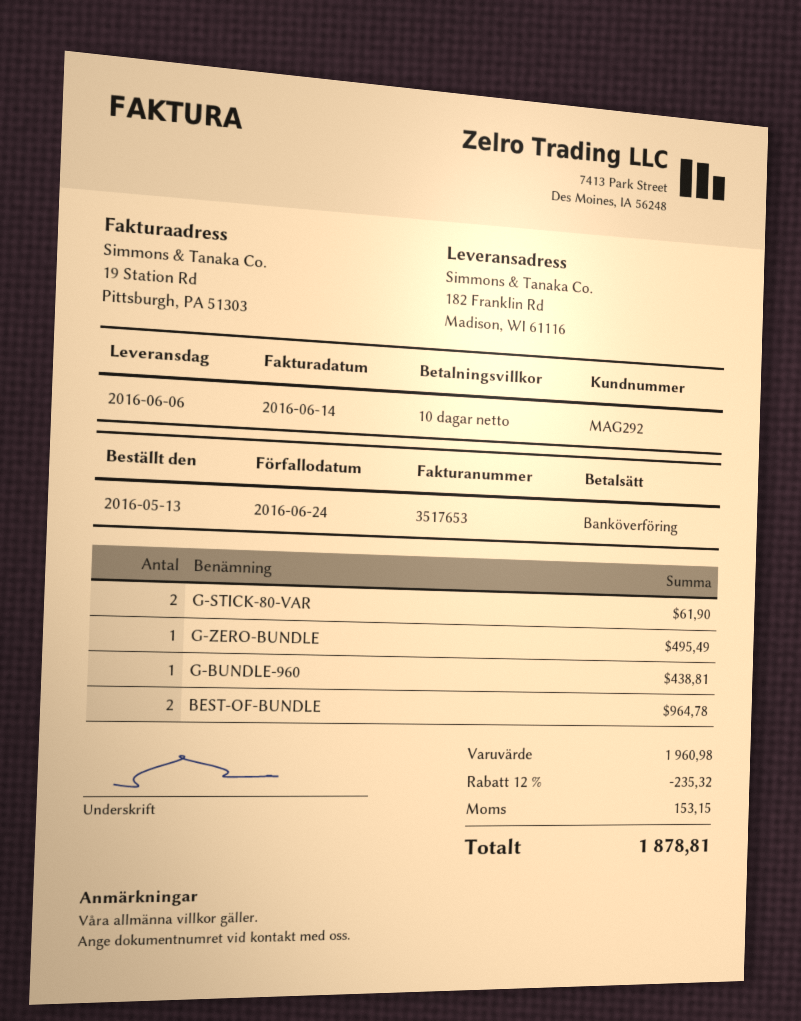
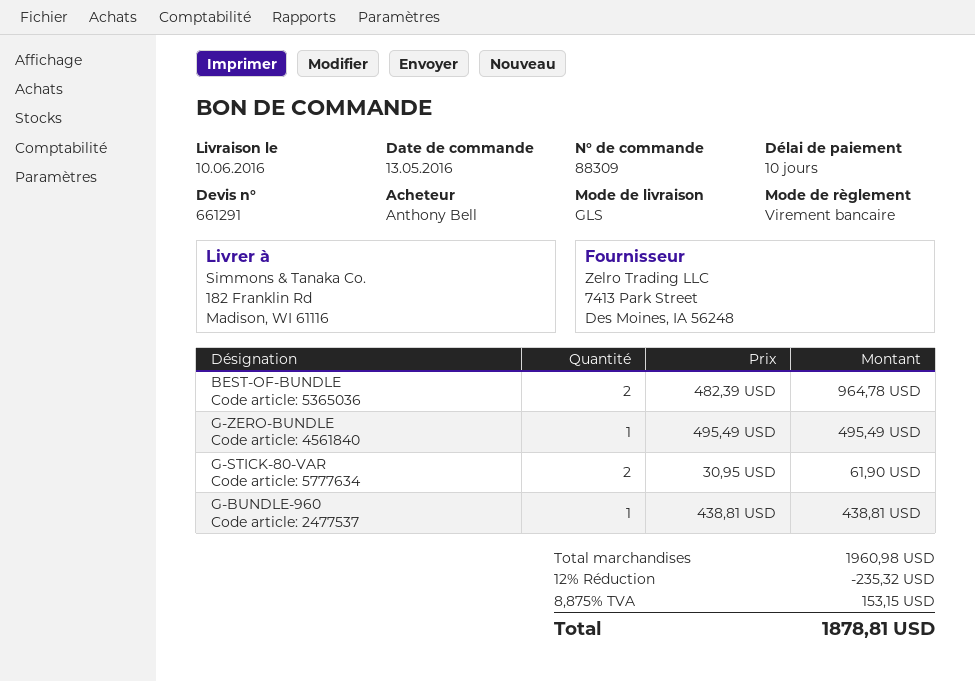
delivery date: 2016-06-06 -> 2016-06-10

